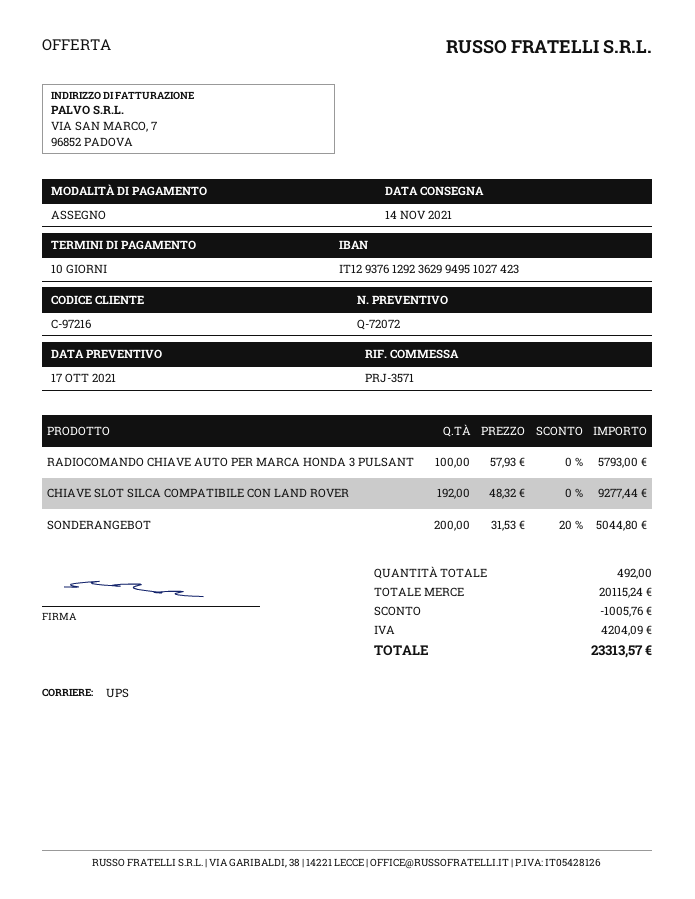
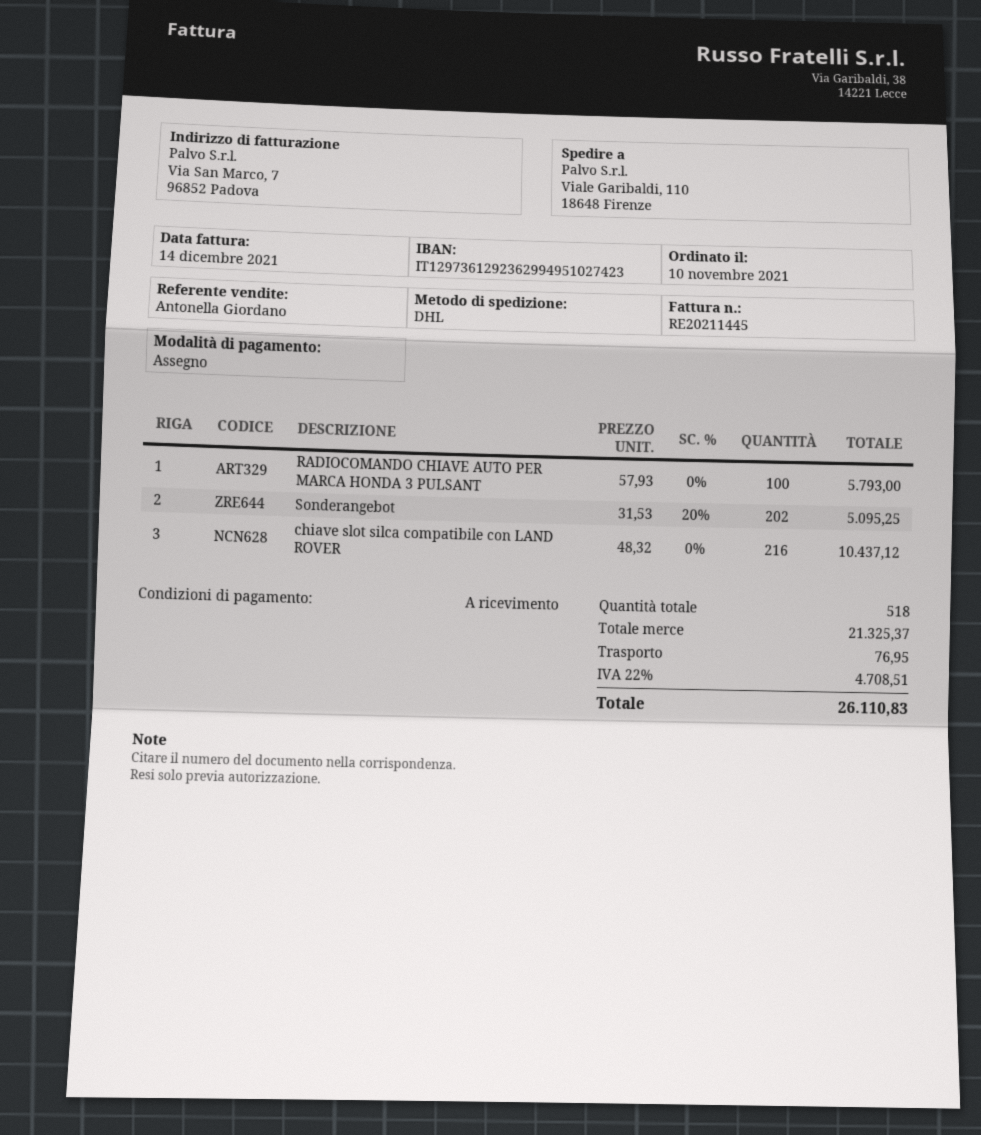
payment terms: 10 days -> on receipt
bank account: IT1293761292362994951027423 -> IT1297361292362994951027423
shipping method: UPS -> DHL
CHIAVE SLOT SILCA COMPATIBILE CON LAND ROVER: 192 x 48.32 = 9277.44 -> 216 x 48.32 = 10437.12
SONDERANGEBOT: 200 x 31.53 - 20% = 5044.80 -> 202 x 31.53 - 20% = 5095.25
total quantity: 492 -> 518
subtotal: 20115.24 -> 21325.37
discount: 1005.76 -> none
shipping: none -> 76.95
tax: 4204.09 -> 4708.51
total: 23313.57 -> 26110.83

